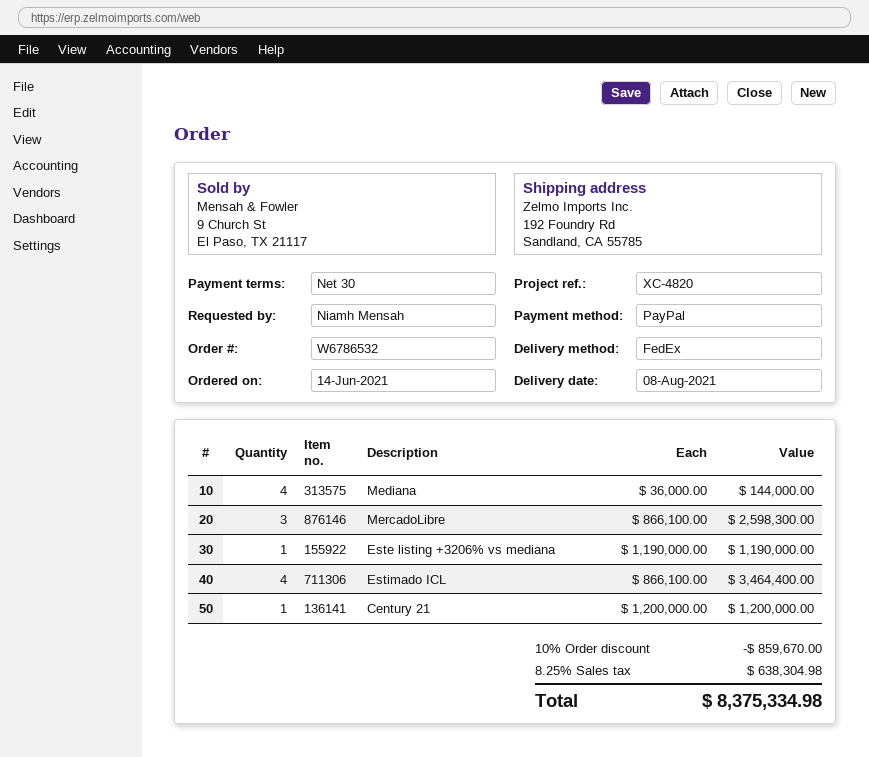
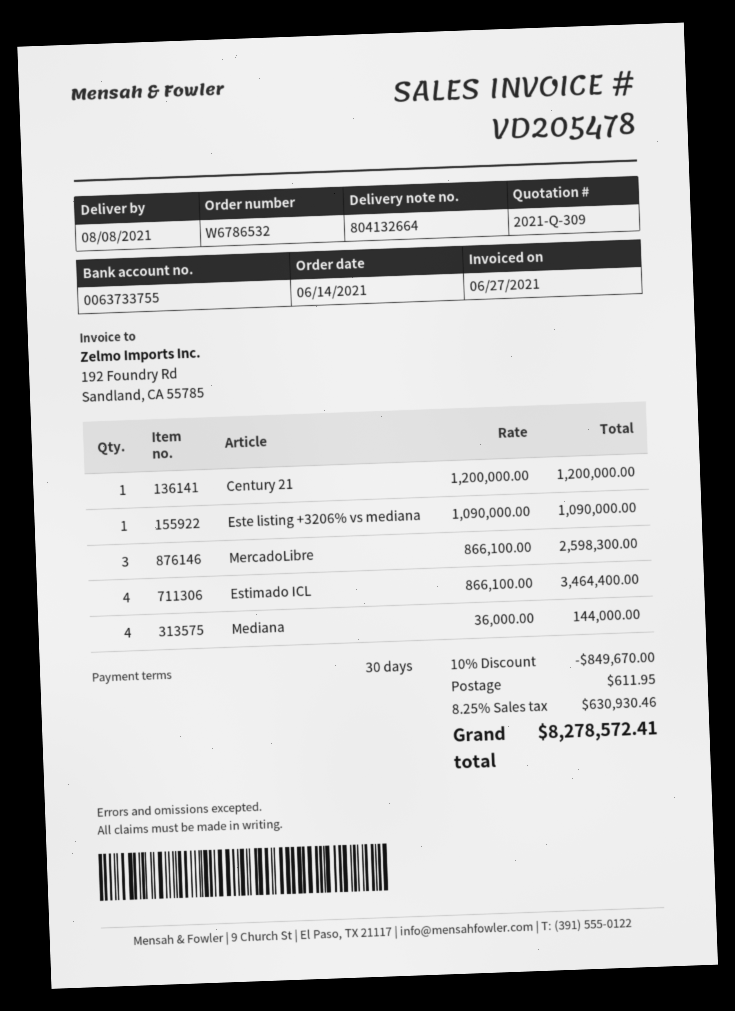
Este listing +3206% vs mediana: 1 x 1190000.00 = 1190000.00 -> 1 x 1090000.00 = 1090000.00
discount: 10% = 859670.00 -> 10% = 849670.00
shipping: none -> 611.95
tax: 8.25% = 638304.98 -> 8.25% = 630930.46
total: 8375334.98 -> 8278572.41

